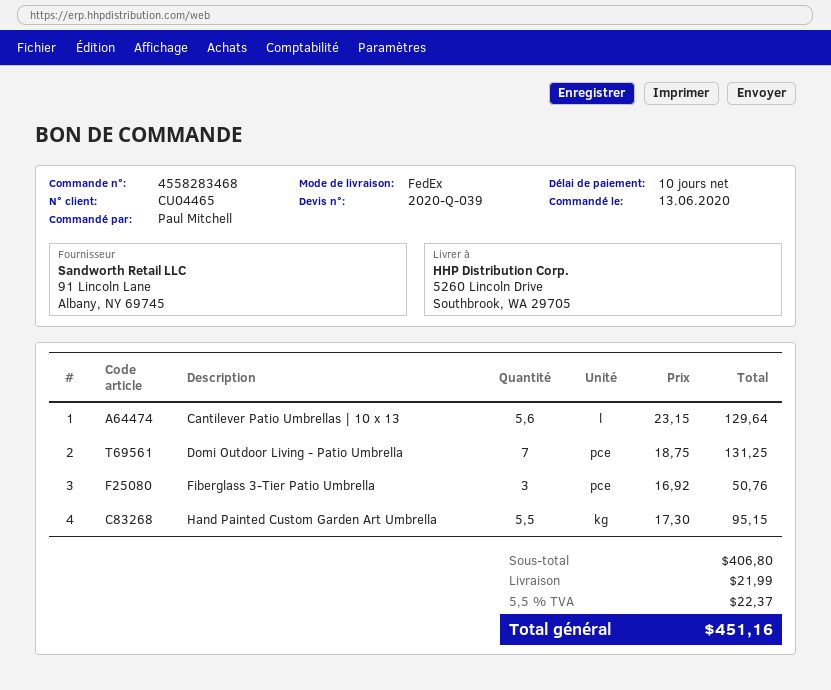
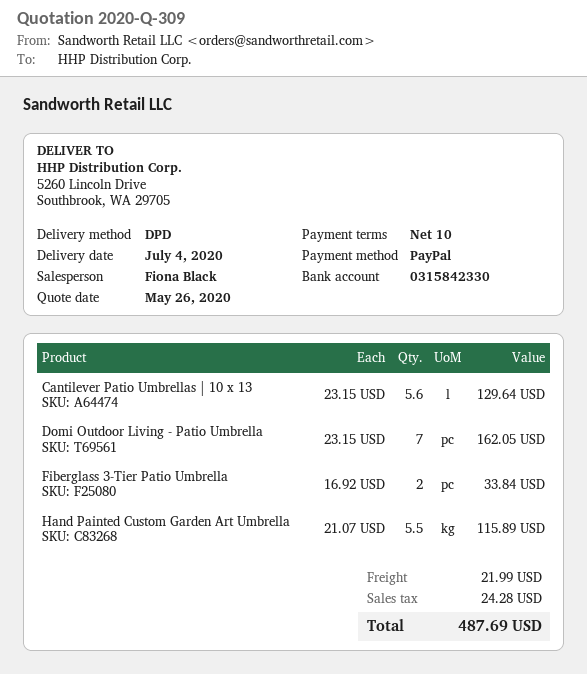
quote number: 2020-Q-039 -> 2020-Q-309
shipping method: FedEx -> DPD
Domi Outdoor Living - Patio Umbrella: 7 x 18.75 = 131.25 -> 7 x 23.15 = 162.05
Fiberglass 3-Tier Patio Umbrella: 3 x 16.92 = 50.76 -> 2 x 16.92 = 33.84
Hand Painted Custom Garden Art Umbrella: 5.5 x 17.30 = 95.15 -> 5.5 x 21.07 = 115.89
tax: 22.37 -> 24.28
total: 451.16 -> 487.69

